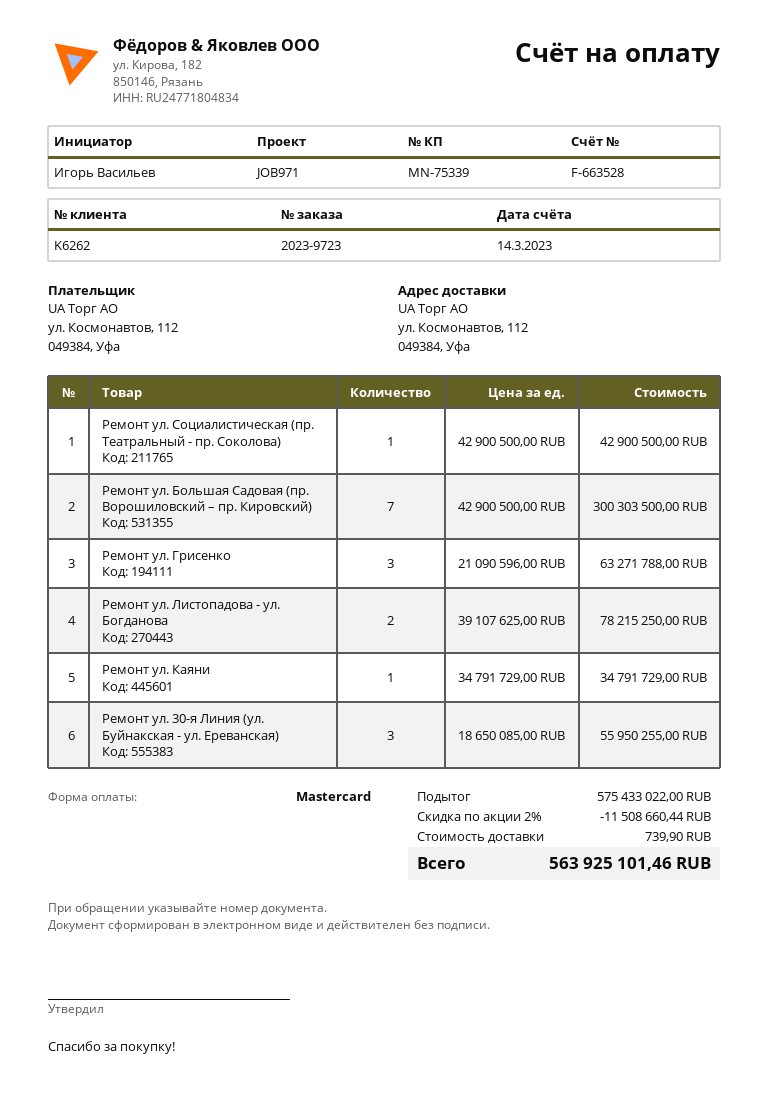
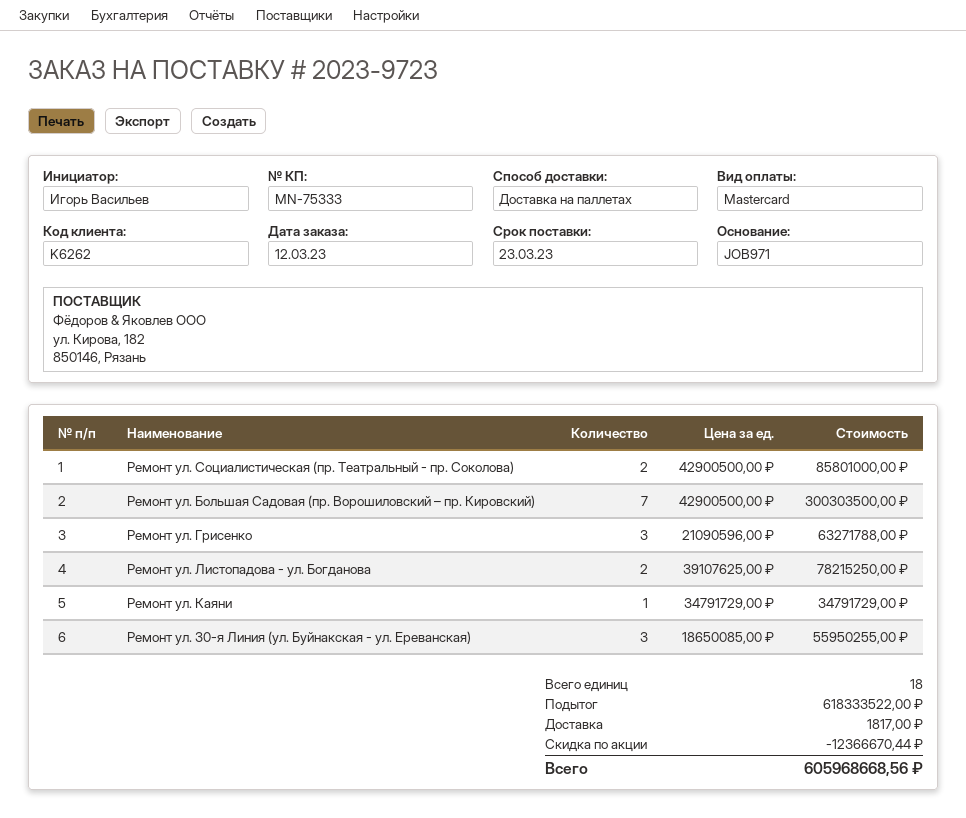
quote number: MN-75339 -> MN-75333
Ремонт ул. Социалистическая (пр. Театральный - пр. Соколова): 1 x 42900500.00 = 42900500.00 -> 2 x 42900500.00 = 85801000.00
subtotal: 575433022.00 -> 618333522.00
discount: 11508660.44 -> 12366670.44
shipping: 739.90 -> 1817.00
total: 563925101.46 -> 605968668.56

